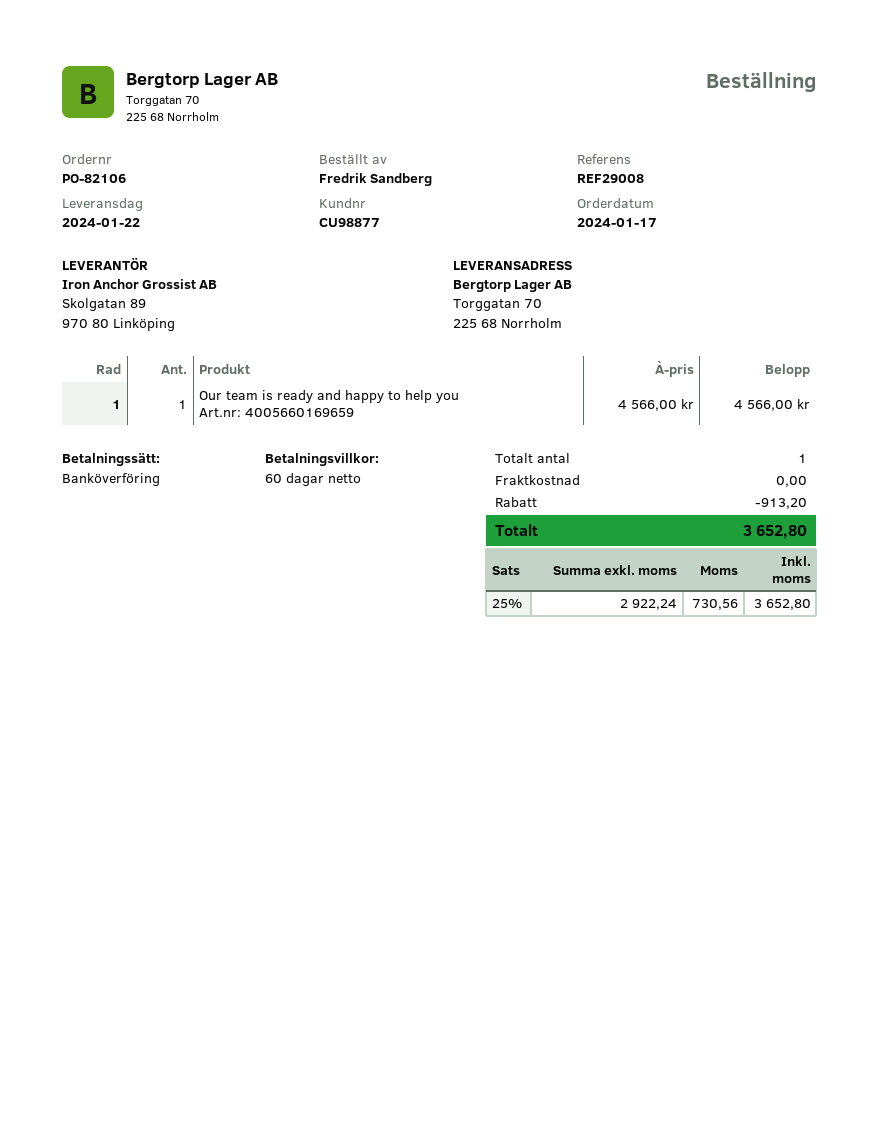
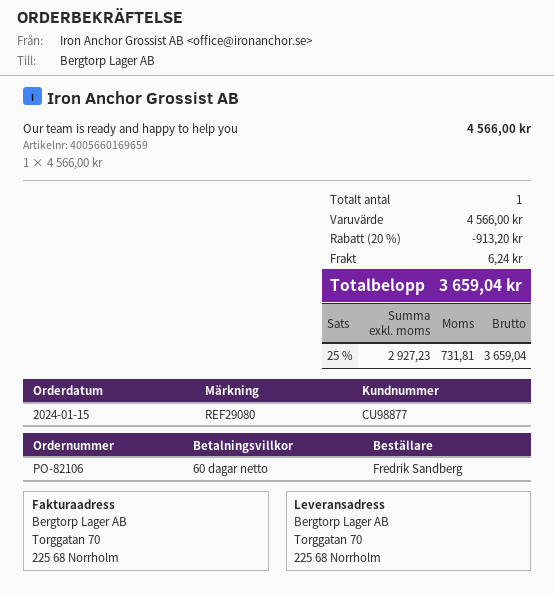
order date: 2024-01-17 -> 2024-01-15
reference: REF29008 -> REF29080
shipping: 0.00 -> 6.24
net: 2922.24 -> 2927.23
tax: 25% = 730.56 -> 25% = 731.81
total: 3652.80 -> 3659.04

